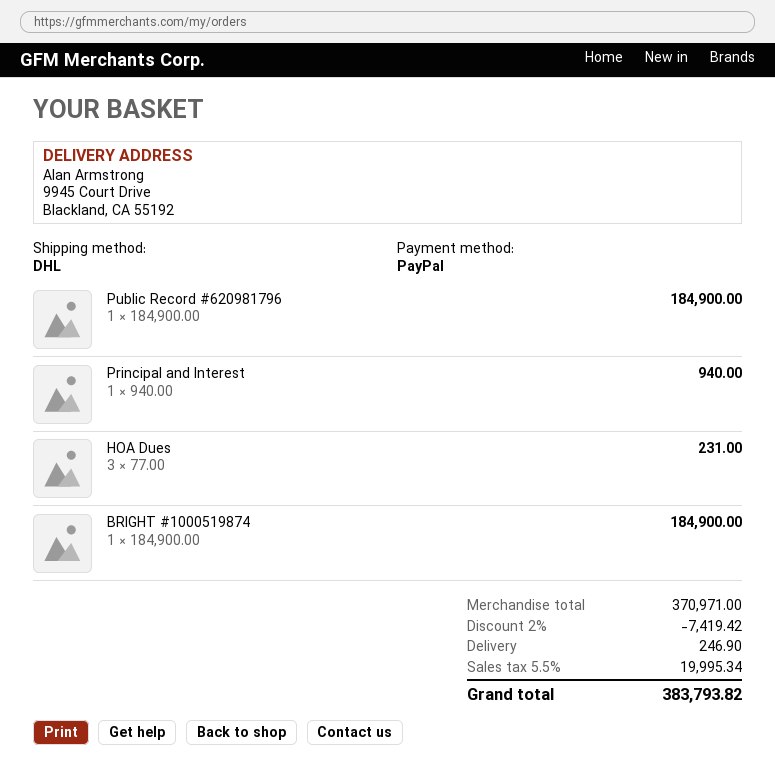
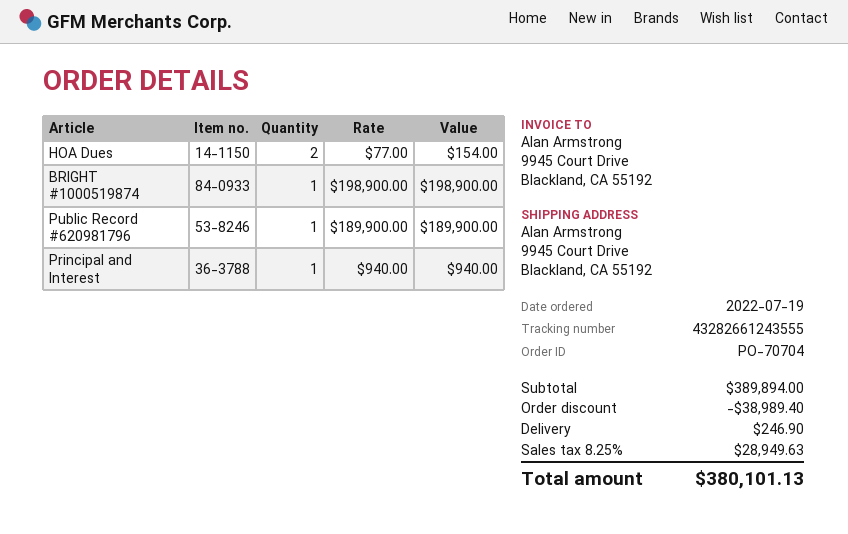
Public Record #620981796: 1 x 184900.00 = 184900.00 -> 1 x 189900.00 = 189900.00
HOA Dues: 3 x 77.00 = 231.00 -> 2 x 77.00 = 154.00
BRIGHT #1000519874: 1 x 184900.00 = 184900.00 -> 1 x 198900.00 = 198900.00
subtotal: 370971.00 -> 389894.00
discount: 7419.42 -> 38989.40
tax: 5.5% = 19995.34 -> 8.25% = 28949.63
total: 383793.82 -> 380101.13

